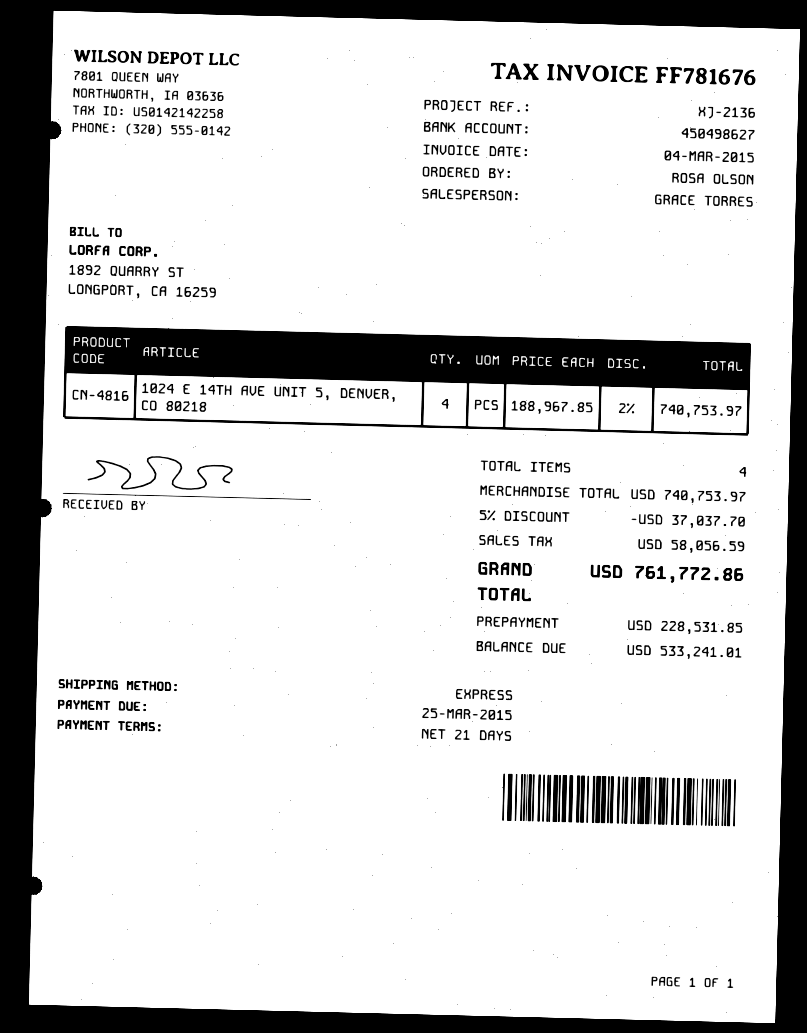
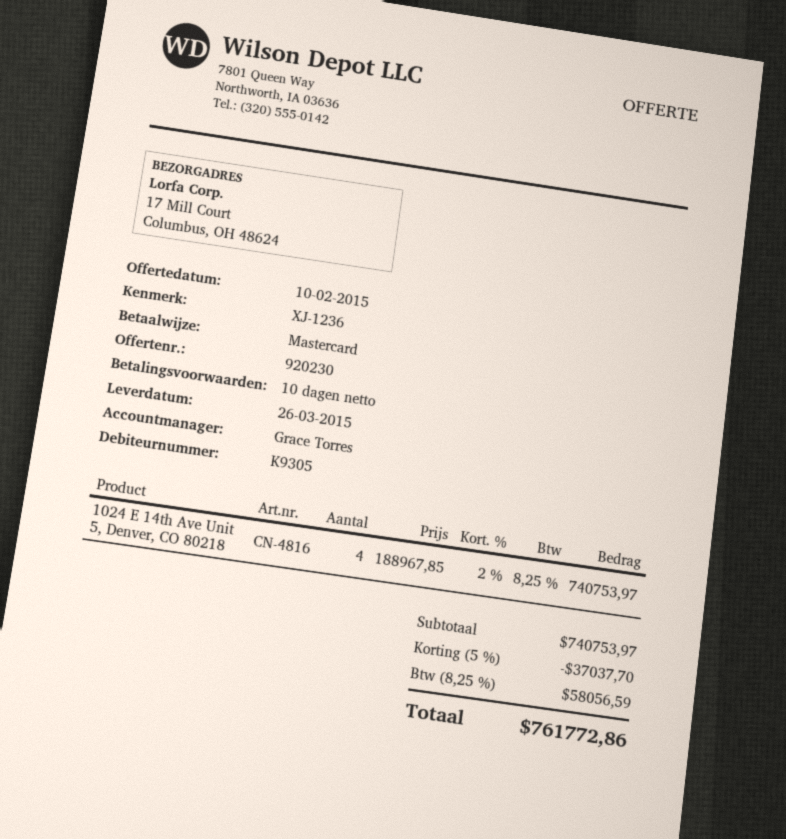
payment terms: 21 days -> 10 days
reference: XJ-2136 -> XJ-1236

